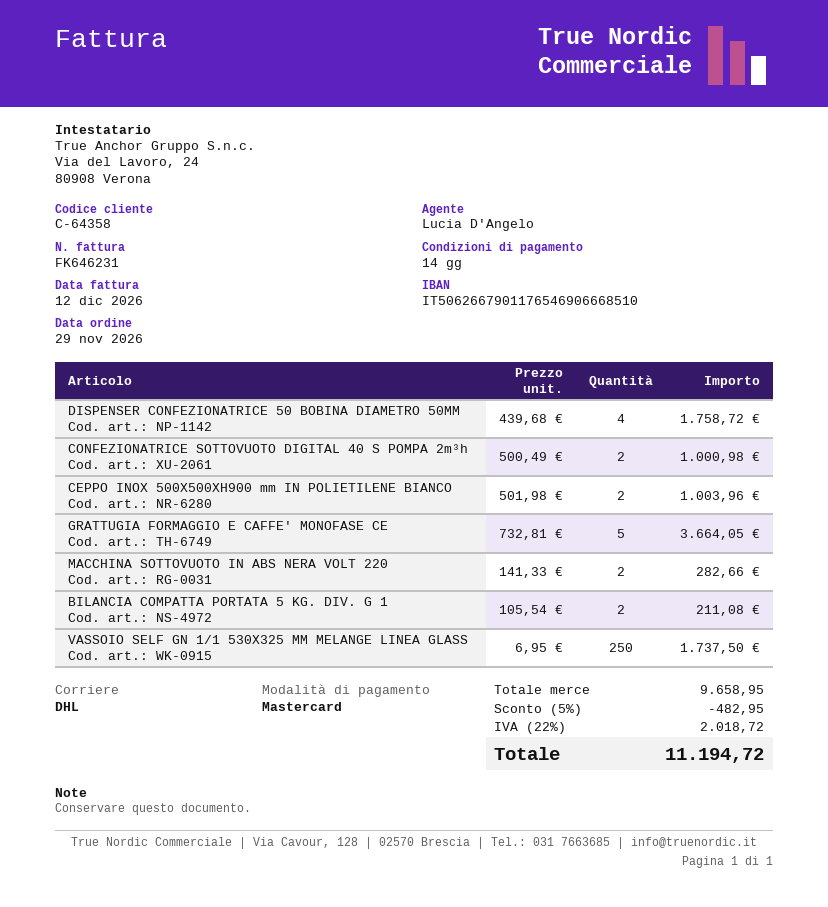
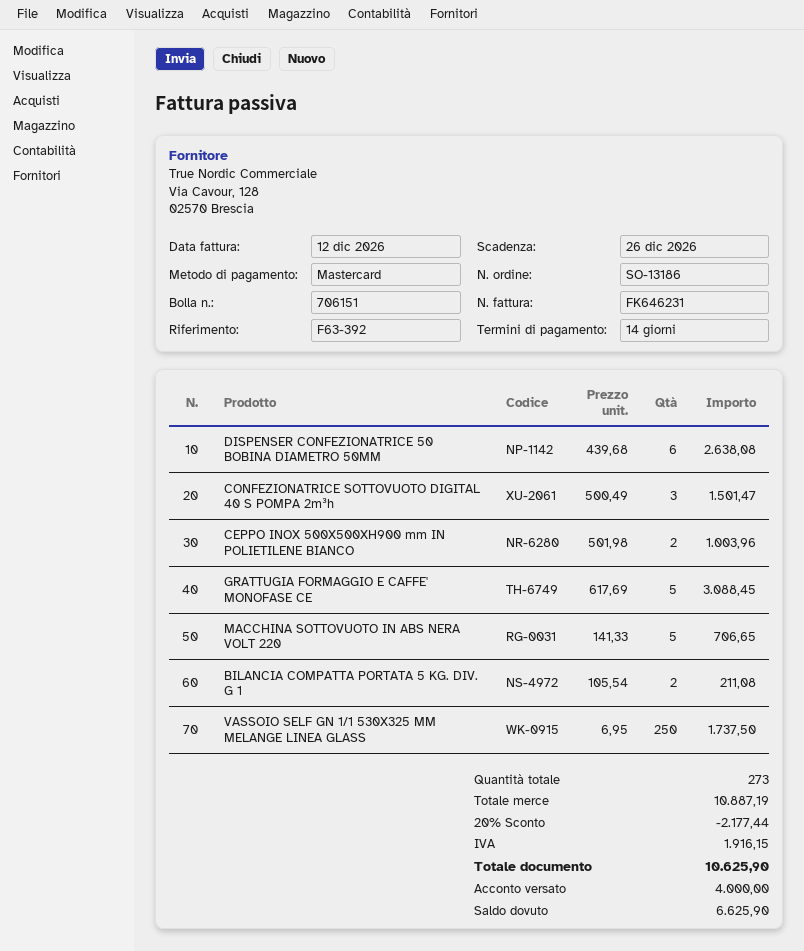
DISPENSER CONFEZIONATRICE 50 BOBINA DIAMETRO 50MM: 4 x 439.68 = 1758.72 -> 6 x 439.68 = 2638.08
CONFEZIONATRICE SOTTOVUOTO DIGITAL 40 S POMPA 2m³h: 2 x 500.49 = 1000.98 -> 3 x 500.49 = 1501.47
GRATTUGIA FORMAGGIO E CAFFE' MONOFASE CE: 5 x 732.81 = 3664.05 -> 5 x 617.69 = 3088.45
MACCHINA SOTTOVUOTO IN ABS NERA VOLT 220: 2 x 141.33 = 282.66 -> 5 x 141.33 = 706.65
subtotal: 9658.95 -> 10887.19
discount: 5% = 482.95 -> 20% = 2177.44
tax: 2018.72 -> 1916.15
total: 11194.72 -> 10625.90

